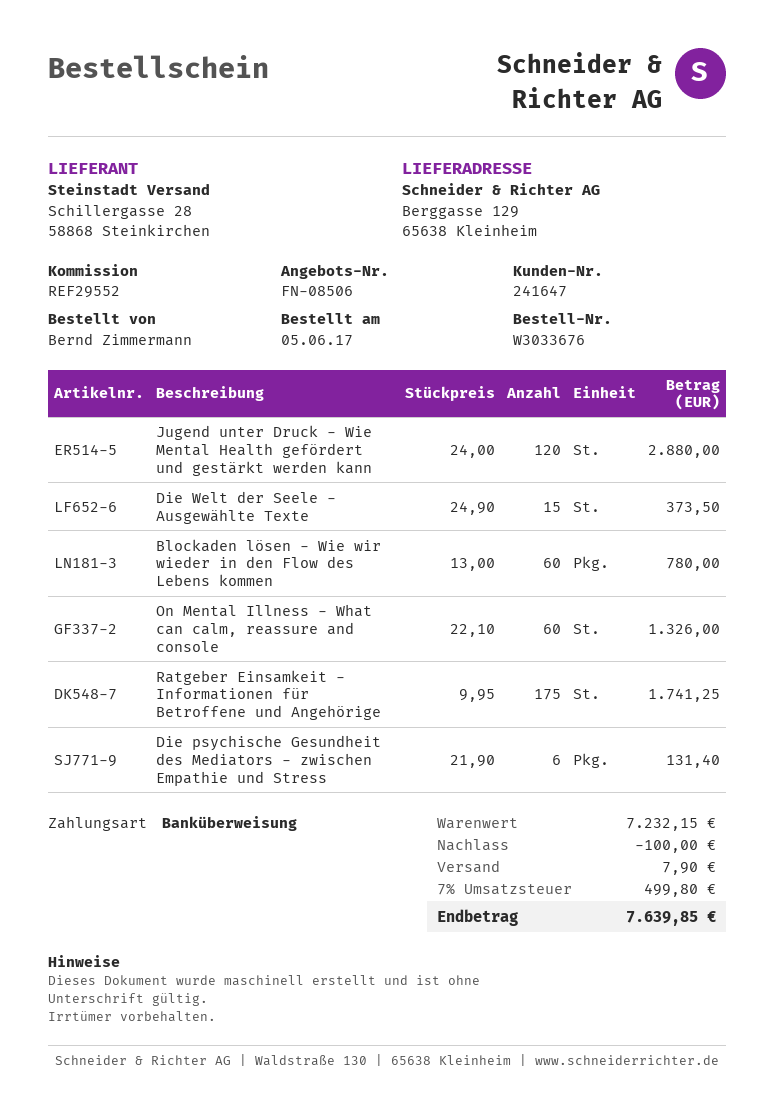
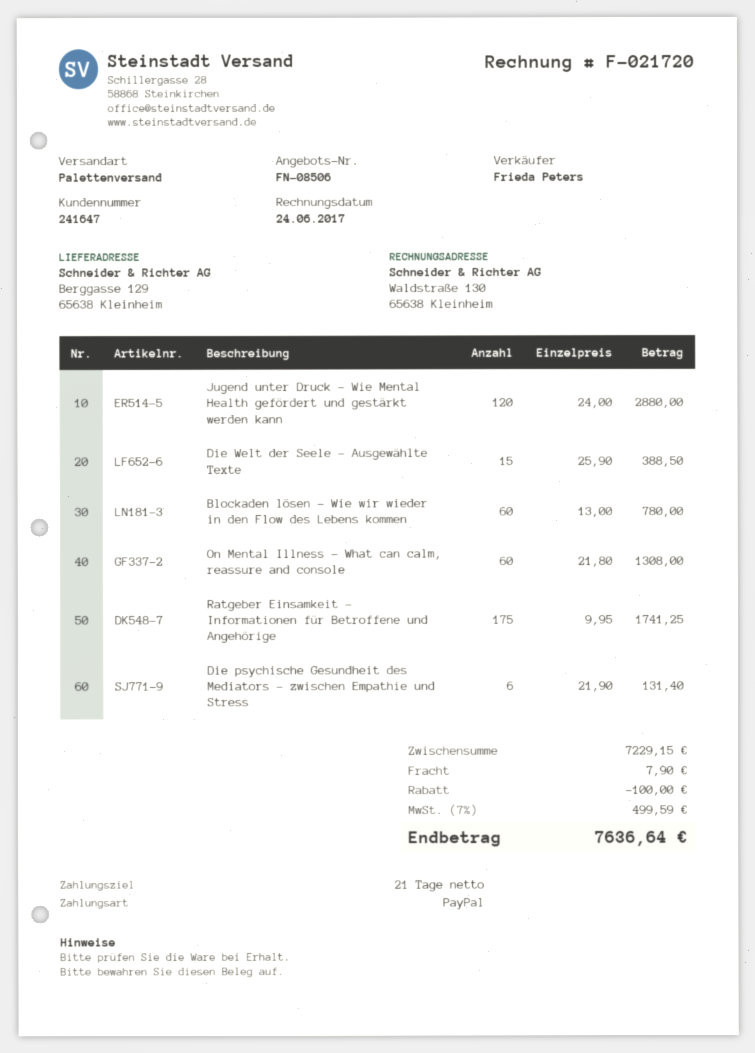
payment method: bank transfer -> PayPal
Die Welt der Seele - Ausgewählte Texte: 15 x 24.90 = 373.50 -> 15 x 25.90 = 388.50
On Mental Illness - What can calm, reassure and console: 60 x 22.10 = 1326.00 -> 60 x 21.80 = 1308.00
subtotal: 7232.15 -> 7229.15
tax: 7% = 499.80 -> 7% = 499.59
total: 7639.85 -> 7636.64

